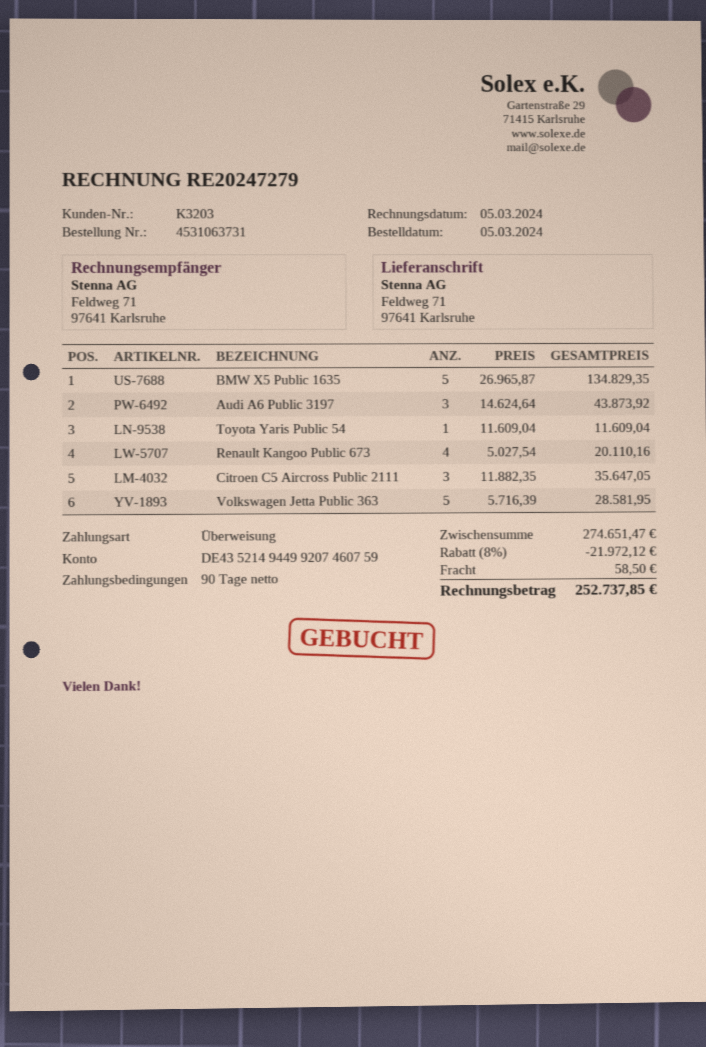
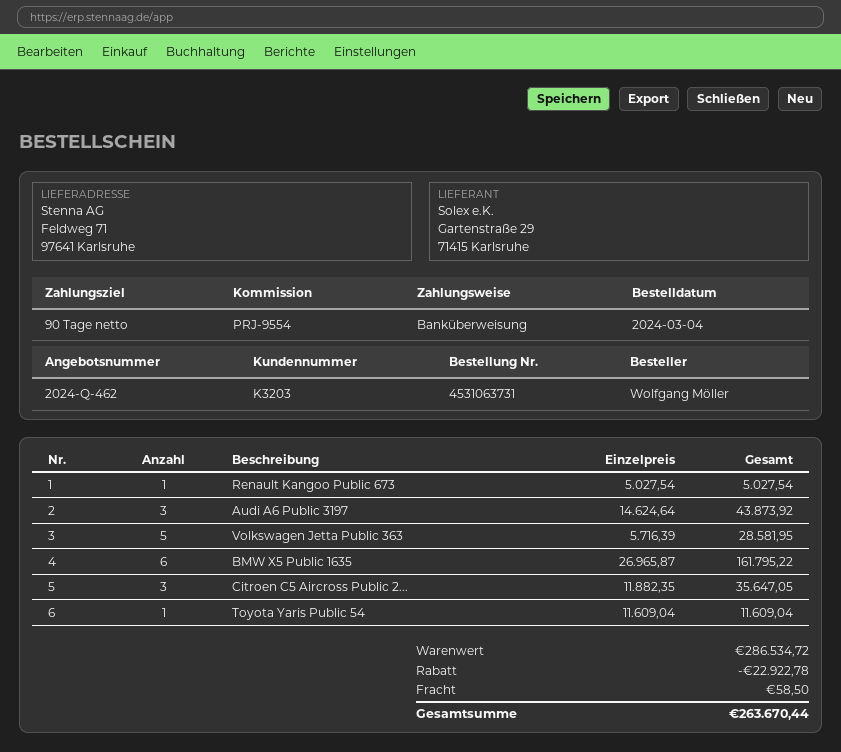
order date: 2024-03-05 -> 2024-03-04
BMW X5 Public 1635: 5 x 26965.87 = 134829.35 -> 6 x 26965.87 = 161795.22
Renault Kangoo Public 673: 4 x 5027.54 = 20110.16 -> 1 x 5027.54 = 5027.54
subtotal: 274651.47 -> 286534.72
discount: 21972.12 -> 22922.78
total: 252737.85 -> 263670.44

